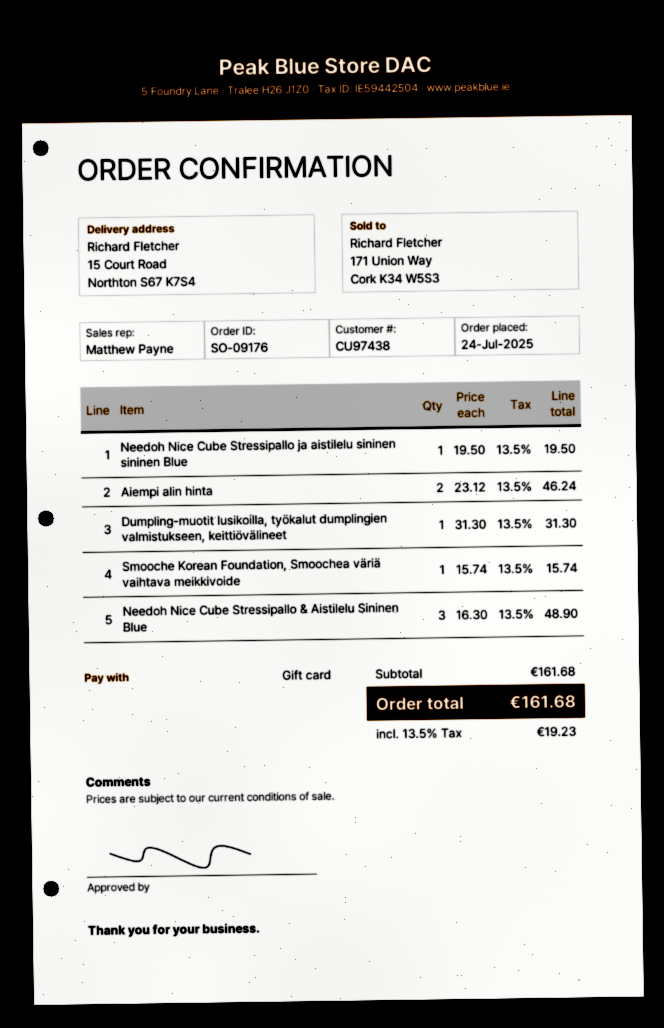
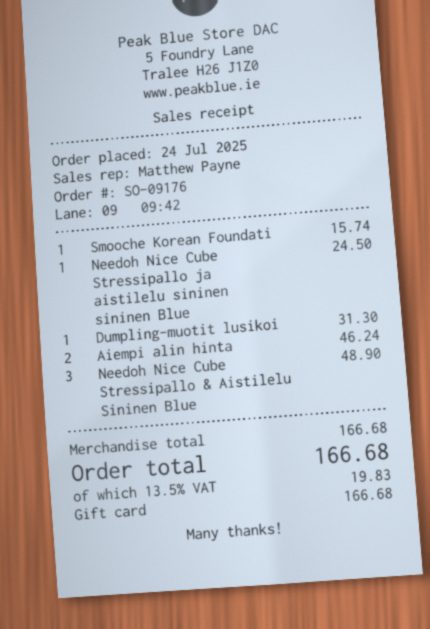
Needoh Nice Cube Stressipallo ja aistilelu sininen sininen Blue: 1 for 19.50 -> 1 for 24.50
subtotal: 161.68 -> 166.68
tax: 13.5% = 19.23 -> 13.5% = 19.83
total: 161.68 -> 166.68

